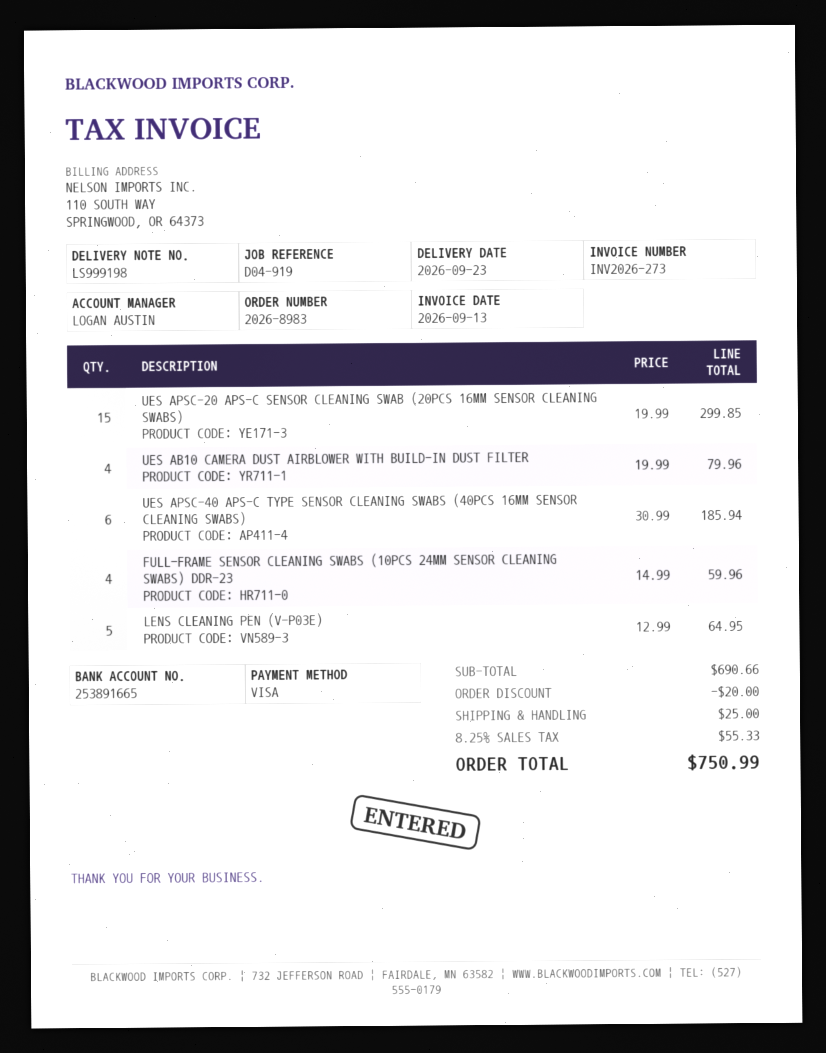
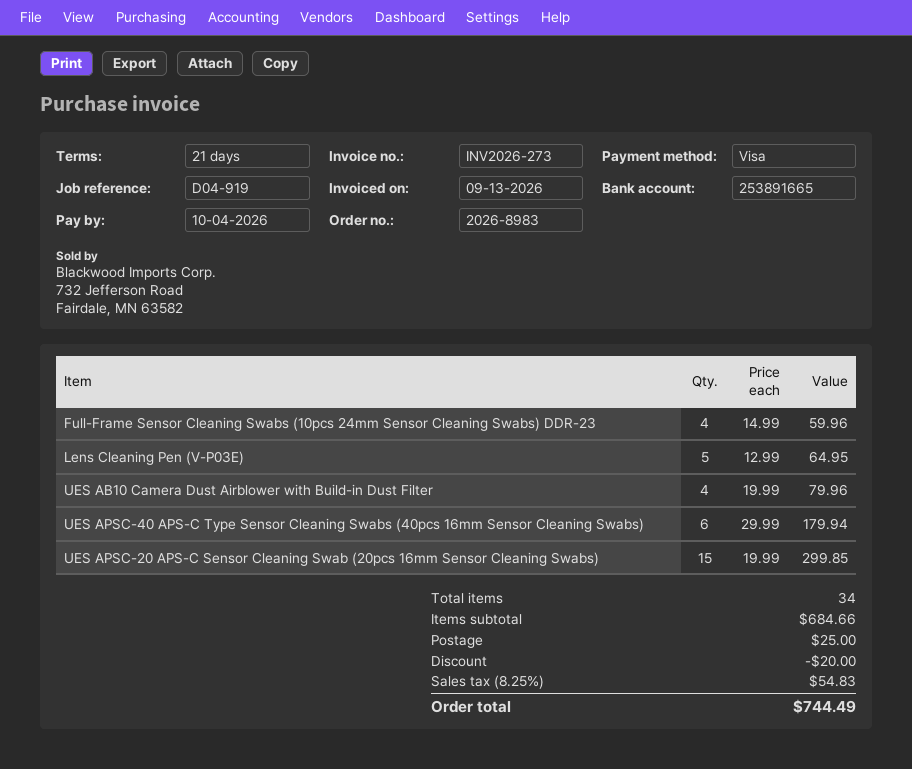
UES APSC-40 APS-C TYPE SENSOR CLEANING SWABS (40PCS 16MM SENSOR CLEANING SWABS): 6 x 30.99 = 185.94 -> 6 x 29.99 = 179.94
subtotal: 690.66 -> 684.66
tax: 8.25% = 55.33 -> 8.25% = 54.83
total: 750.99 -> 744.49

